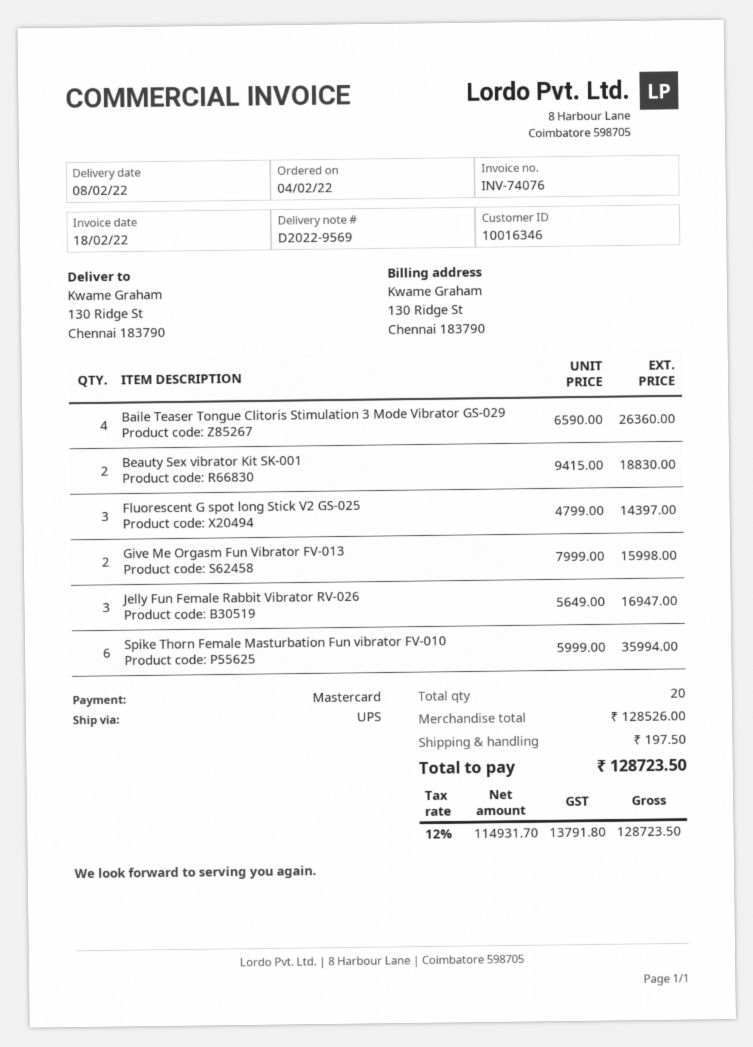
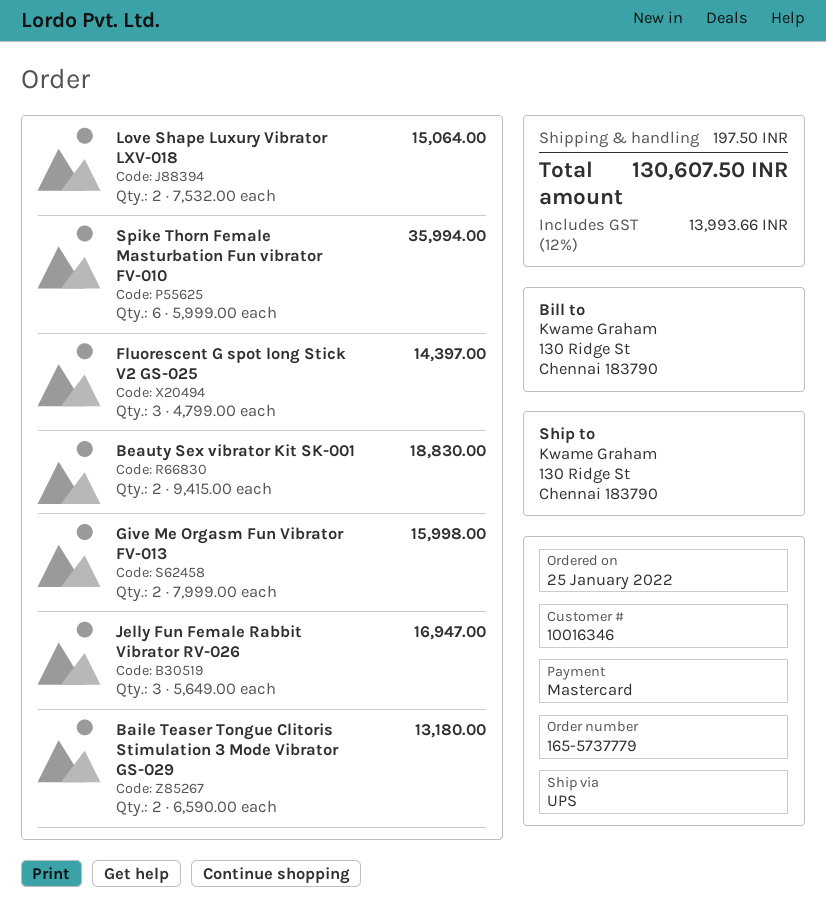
order date: 2022-02-04 -> 2022-01-25
Baile Teaser Tongue Clitoris Stimulation 3 Mode Vibrator GS-029: 4 x 6590.00 = 26360.00 -> 2 x 6590.00 = 13180.00
Love Shape Luxury Vibrator LXV-018: none -> 2 x 7532.00 = 15064.00
tax: 12% = 13791.80 -> 12% = 13993.66
total: 128723.50 -> 130607.50

